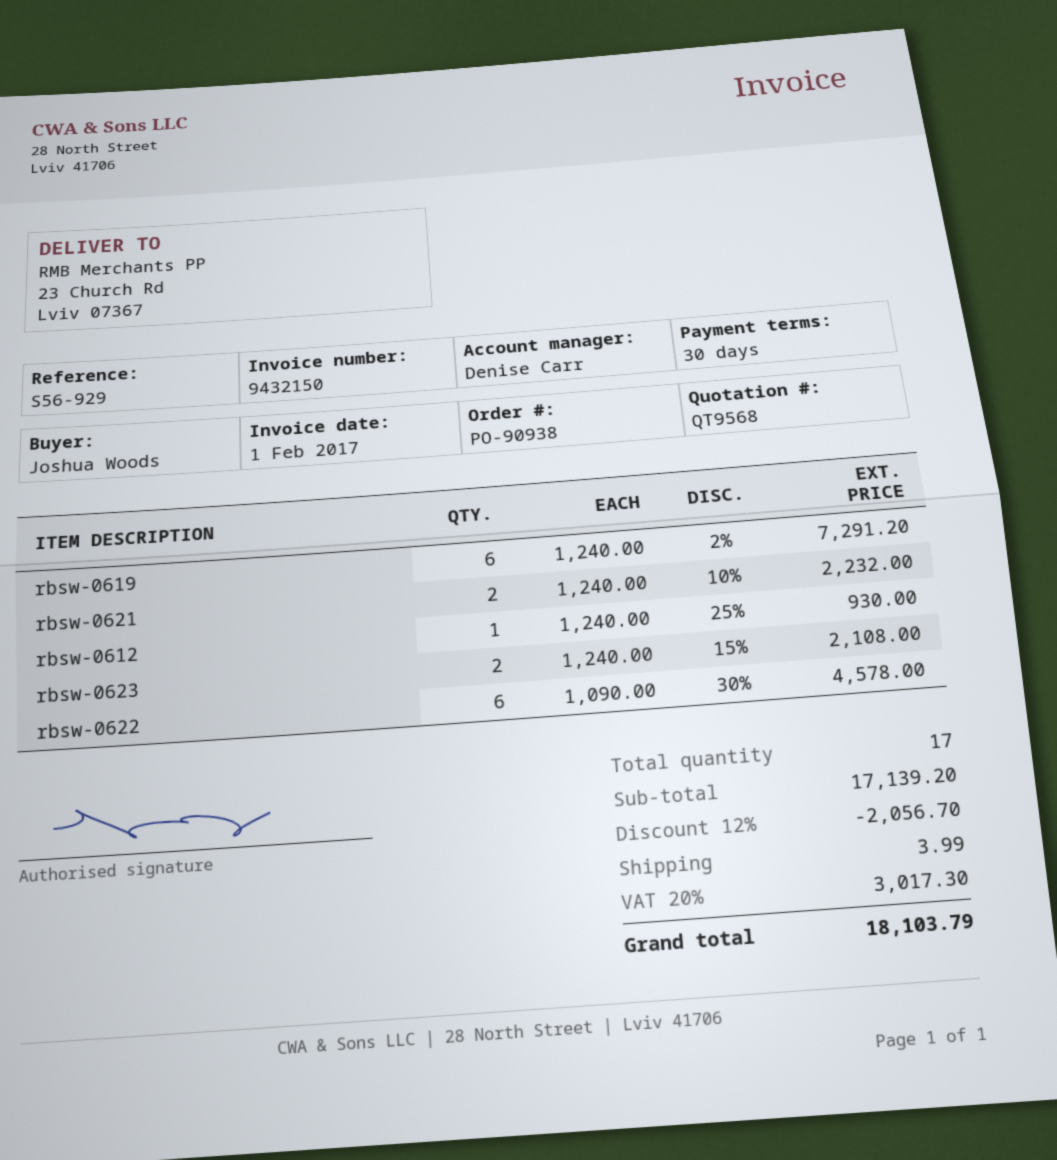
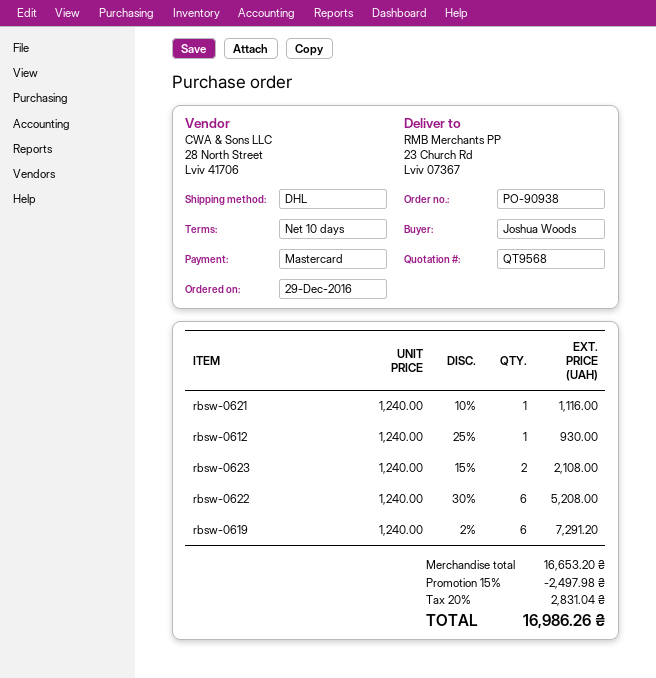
payment terms: 30 days -> 10 days
rbsw-0621: 2 x 1240.00 - 10% = 2232.00 -> 1 x 1240.00 - 10% = 1116.00
rbsw-0622: 6 x 1090.00 - 30% = 4578.00 -> 6 x 1240.00 - 30% = 5208.00
subtotal: 17139.20 -> 16653.20
discount: 12% = 2056.70 -> 15% = 2497.98
shipping: 3.99 -> none
tax: 20% = 3017.30 -> 20% = 2831.04
total: 18103.79 -> 16986.26

